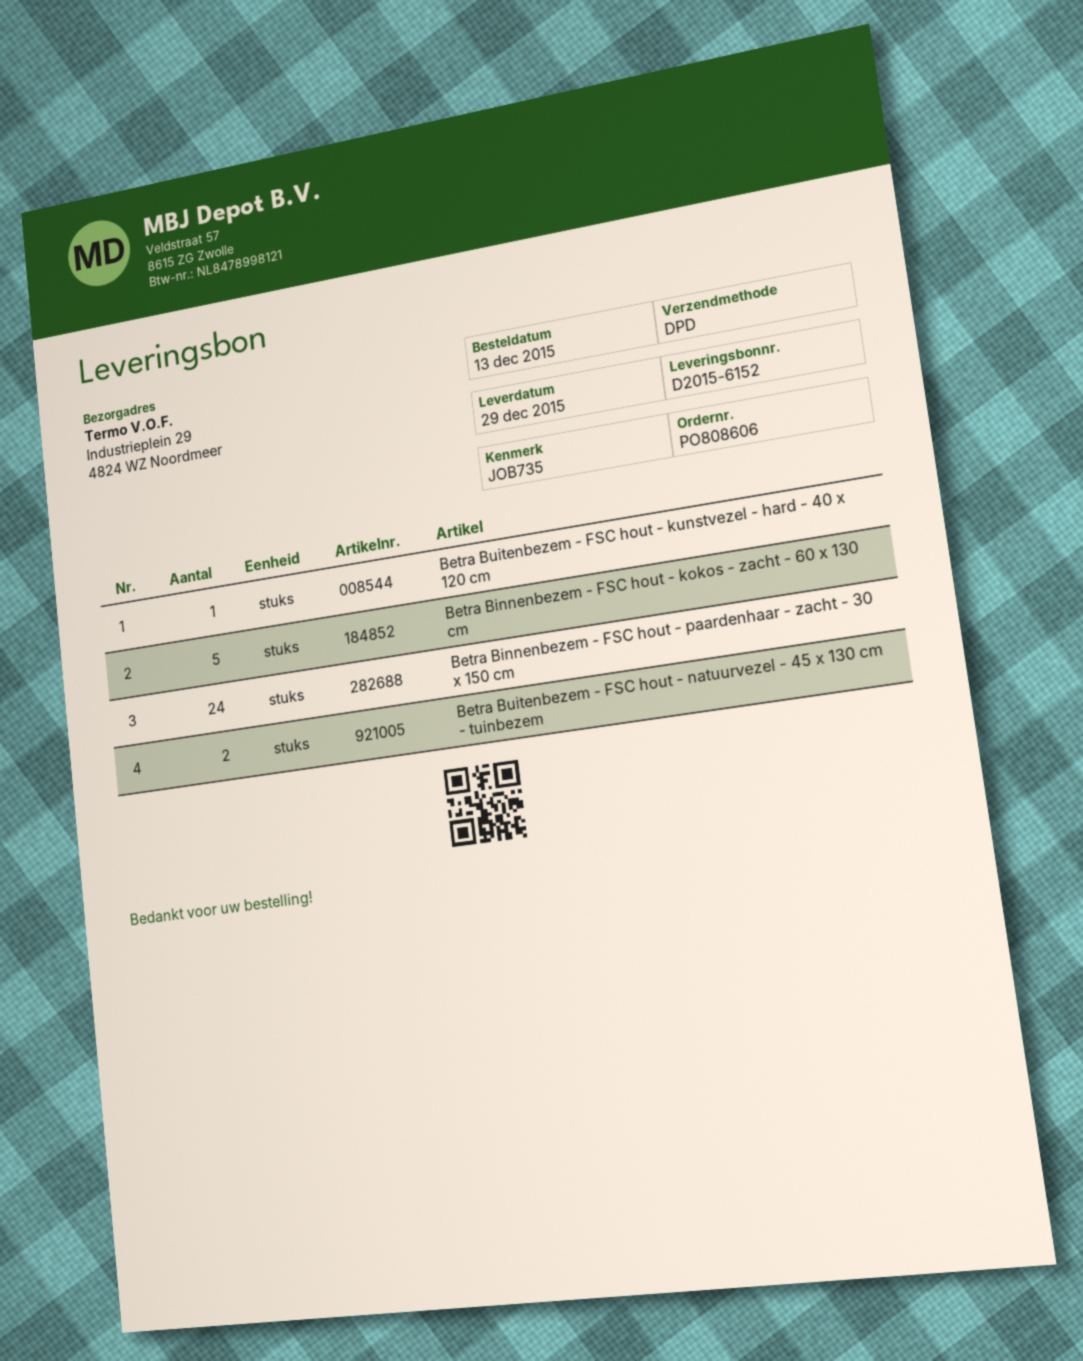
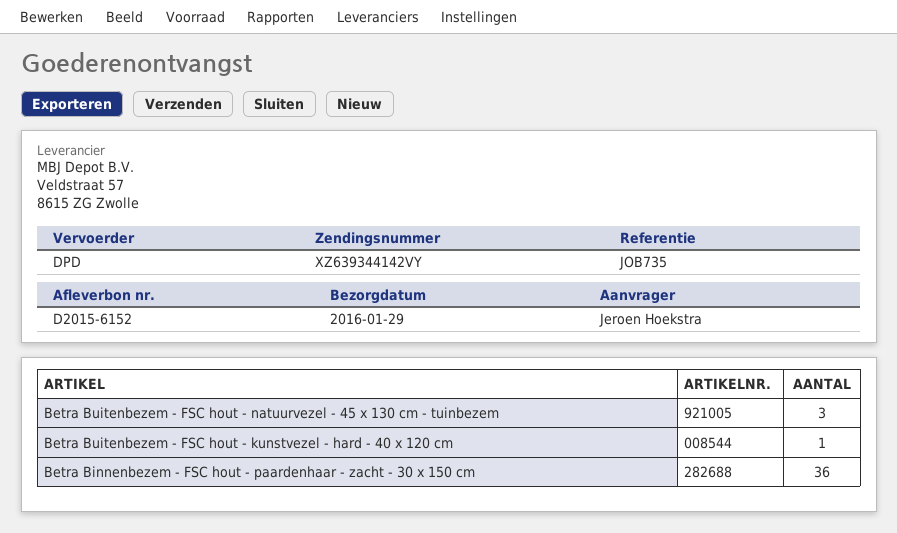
delivery date: 2015-12-29 -> 2016-01-29
Betra Binnenbezem - FSC hout - kokos - zacht - 60 x 130 cm: 5 -> none
Betra Binnenbezem - FSC hout - paardenhaar - zacht - 30 x 150 cm: 24 -> 36
Betra Buitenbezem - FSC hout - natuurvezel - 45 x 130 cm - tuinbezem: 2 -> 3

